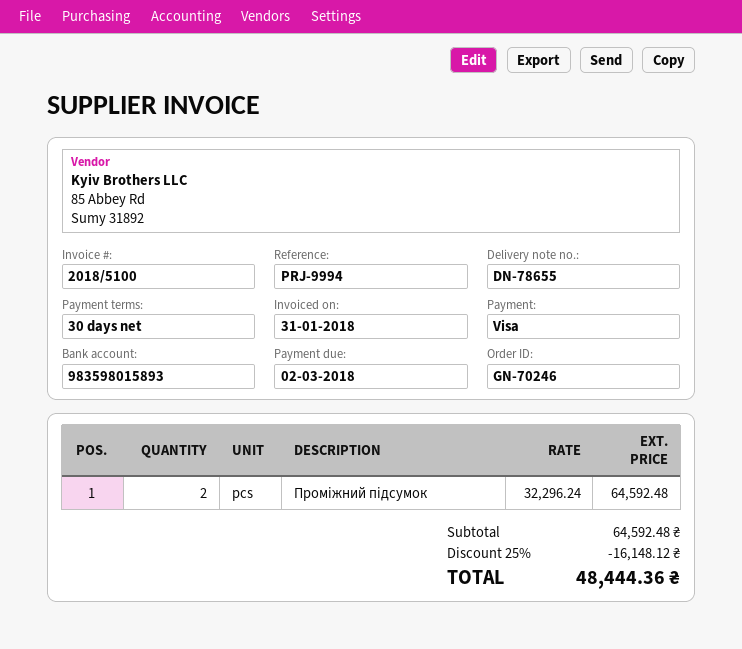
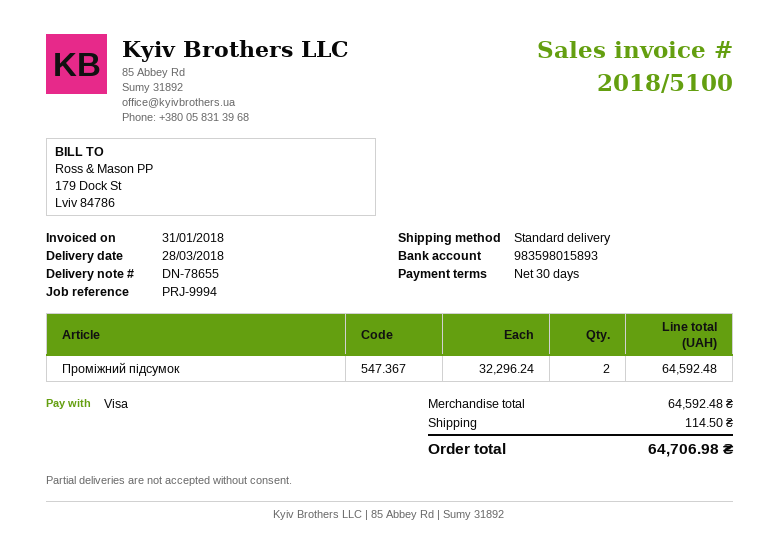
discount: 25% = 16148.12 -> none
shipping: none -> 114.50
total: 48444.36 -> 64706.98

